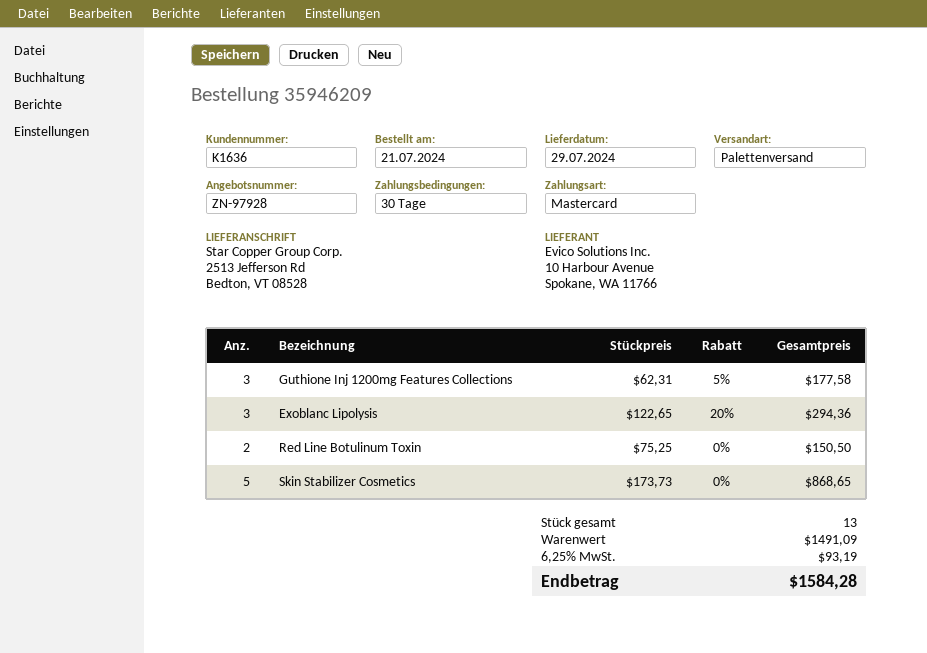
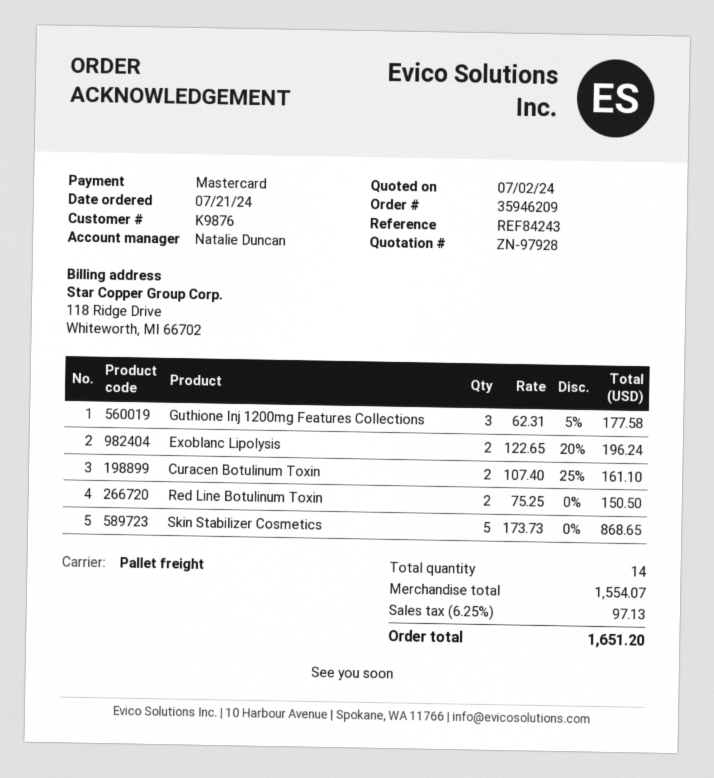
customer number: K1636 -> K9876
Exoblanc Lipolysis: 3 x 122.65 - 20% = 294.36 -> 2 x 122.65 - 20% = 196.24
Curacen Botulinum Toxin: none -> 2 x 107.40 - 25% = 161.10
total quantity: 13 -> 14
subtotal: 1491.09 -> 1554.07
tax: 6.25% = 93.19 -> 6.25% = 97.13
total: 1584.28 -> 1651.20

